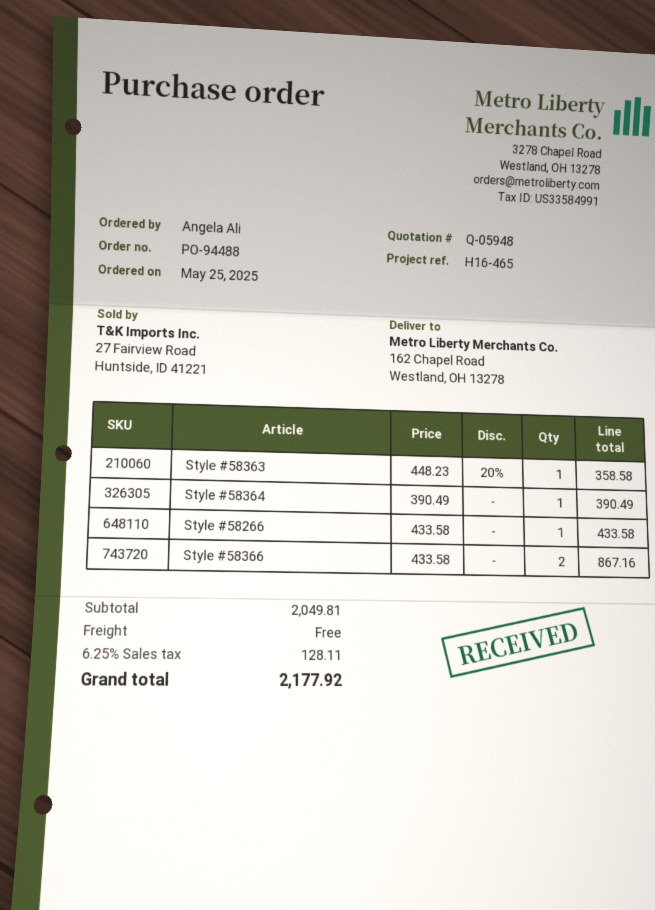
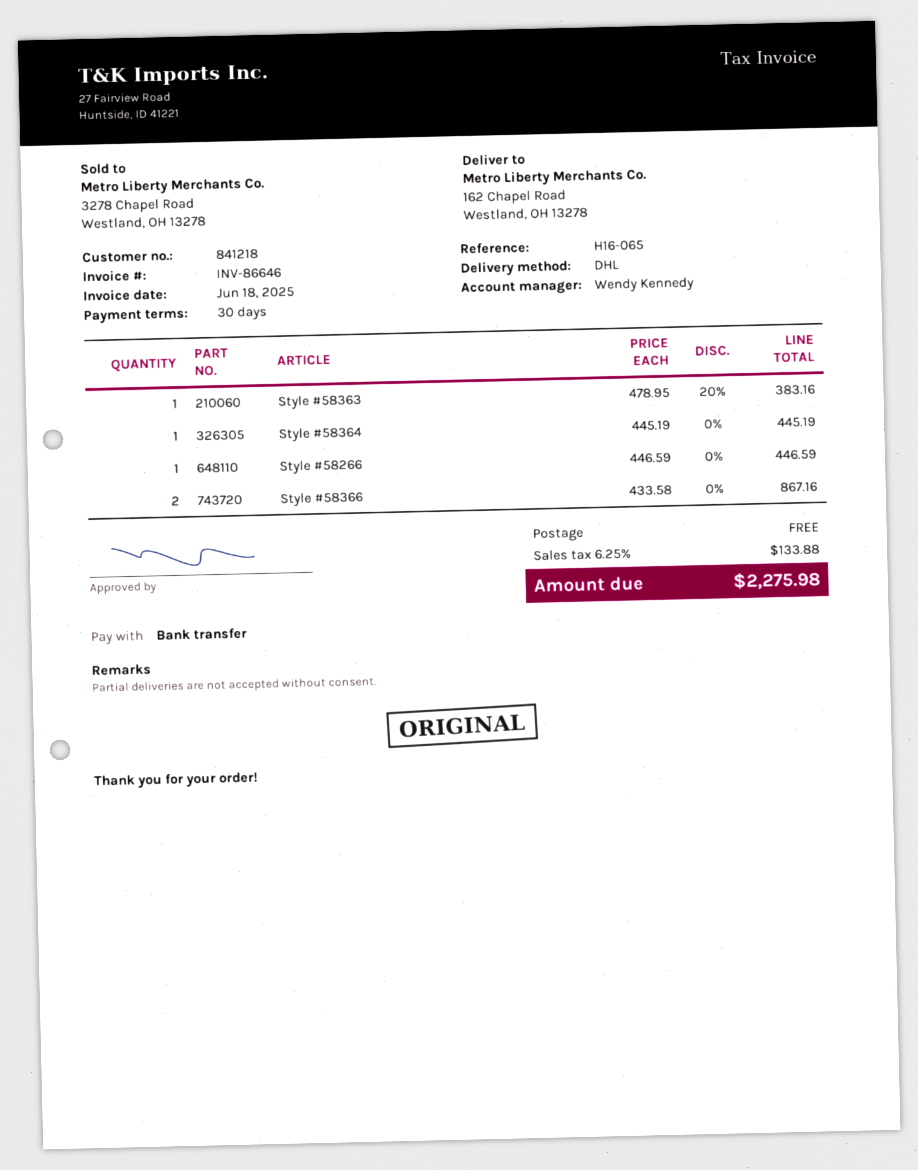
reference: H16-465 -> H16-065
Style #58363: 1 x 448.23 - 20% = 358.58 -> 1 x 478.95 - 20% = 383.16
Style #58364: 1 x 390.49 = 390.49 -> 1 x 445.19 = 445.19
Style #58266: 1 x 433.58 = 433.58 -> 1 x 446.59 = 446.59
tax: 6.25% = 128.11 -> 6.25% = 133.88
total: 2177.92 -> 2275.98

